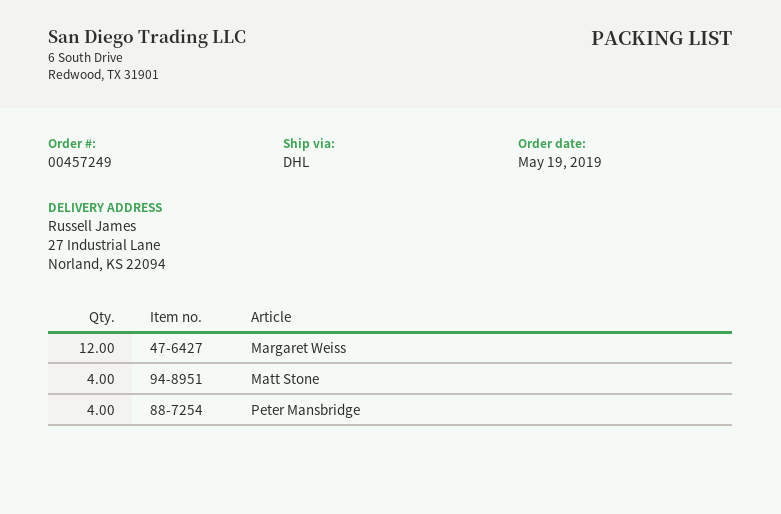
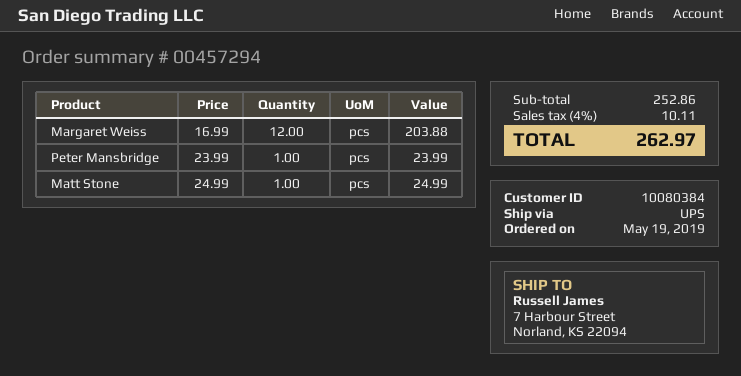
order number: 00457249 -> 00457294
shipping method: DHL -> UPS
ship to: 27 Industrial Lane, Norland, KS 22094 -> 7 Harbour Street, Norland, KS 22094
Matt Stone: 4 -> 1
Peter Mansbridge: 4 -> 1

